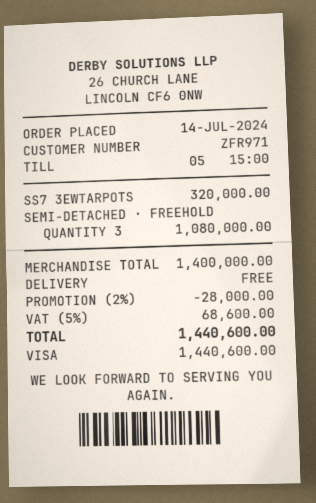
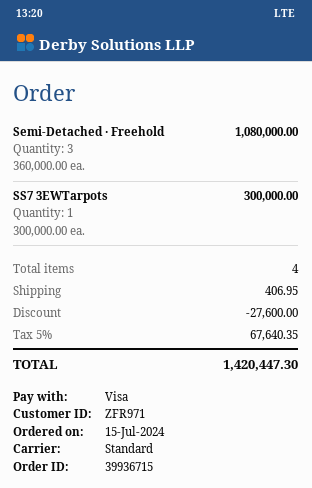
order date: 2024-07-14 -> 2024-07-15
SS7 3EWTARPOTS: 1 for 320000.00 -> 1 for 300000.00
discount: 28000.00 -> 27600.00
shipping: 0.00 -> 406.95
tax: 5% = 68600.00 -> 5% = 67640.35
total: 1440600.00 -> 1420447.30

